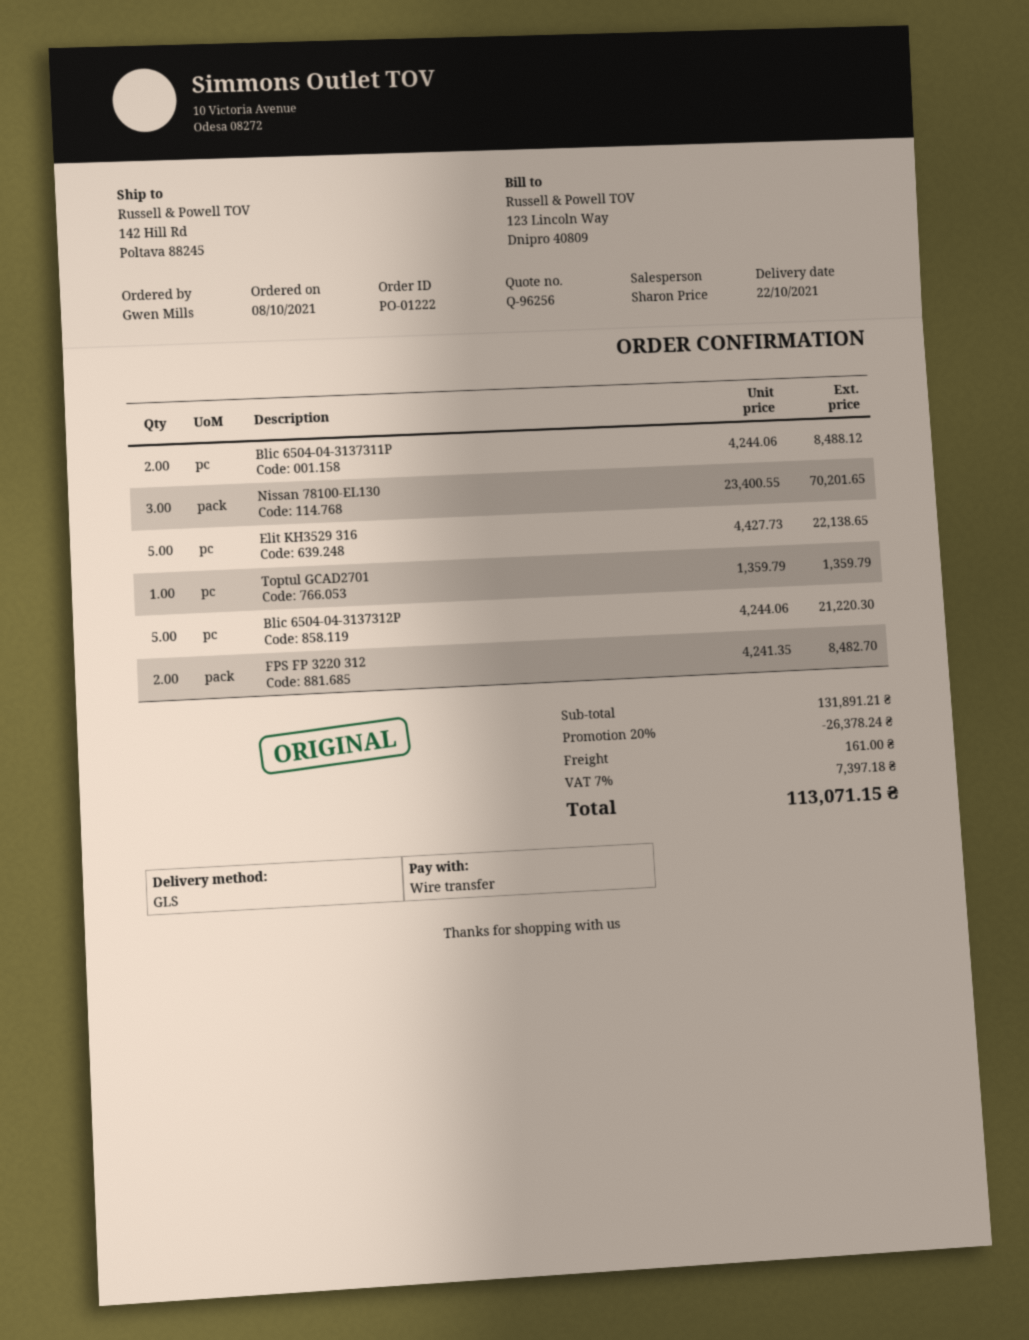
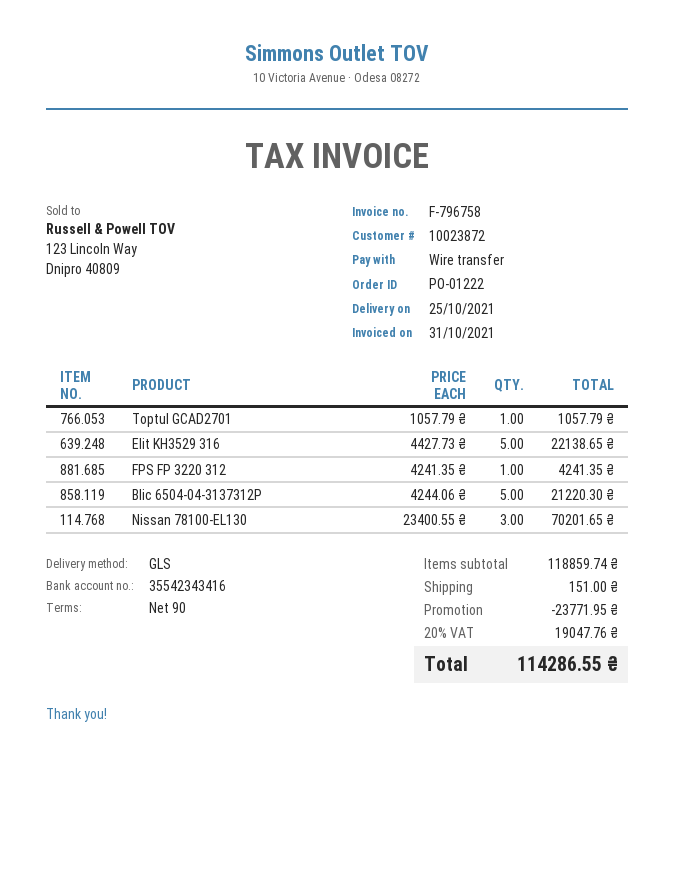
delivery date: 2021-10-22 -> 2021-10-25
Blic 6504-04-3137311P: 2 x 4244.06 = 8488.12 -> none
Toptul GCAD2701: 1 x 1359.79 = 1359.79 -> 1 x 1057.79 = 1057.79
FPS FP 3220 312: 2 x 4241.35 = 8482.70 -> 1 x 4241.35 = 4241.35
subtotal: 131891.21 -> 118859.74
discount: 26378.24 -> 23771.95
shipping: 161.00 -> 151.00
tax: 7% = 7397.18 -> 20% = 19047.76
total: 113071.15 -> 114286.55

